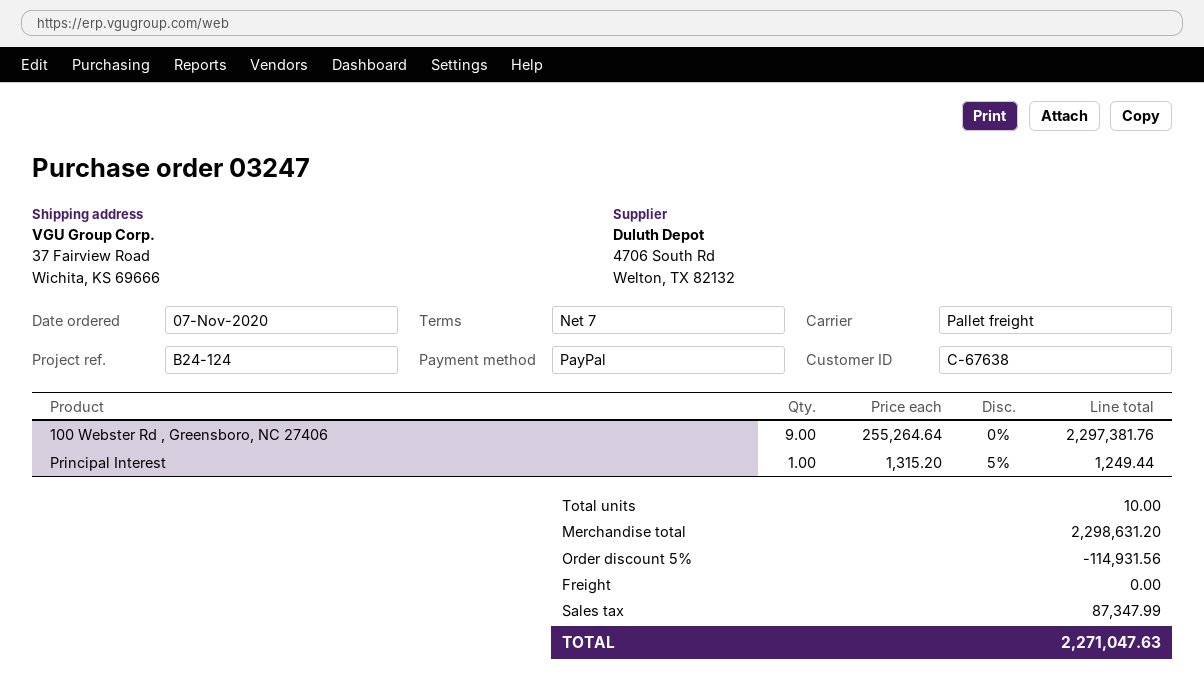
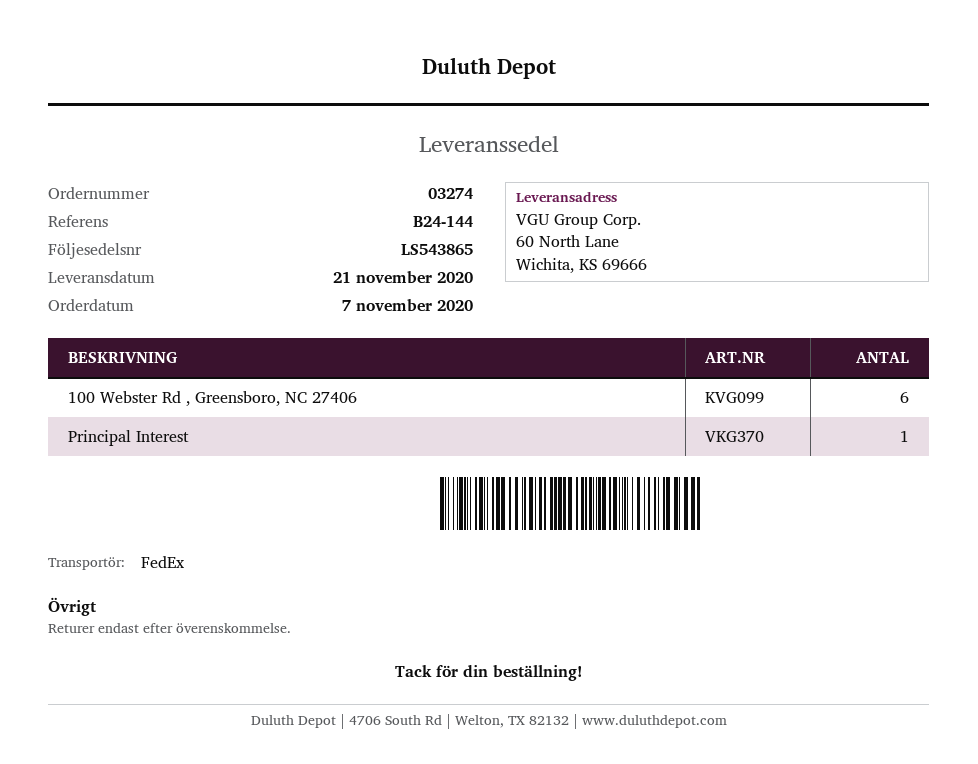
order number: 03247 -> 03274
reference: B24-124 -> B24-144
shipping method: pallet freight -> FedEx
ship to: 37 Fairview Road, Wichita, KS 69666 -> 60 North Lane, Wichita, KS 69666
100 Webster Rd , Greensboro, NC 27406: 9 -> 6

